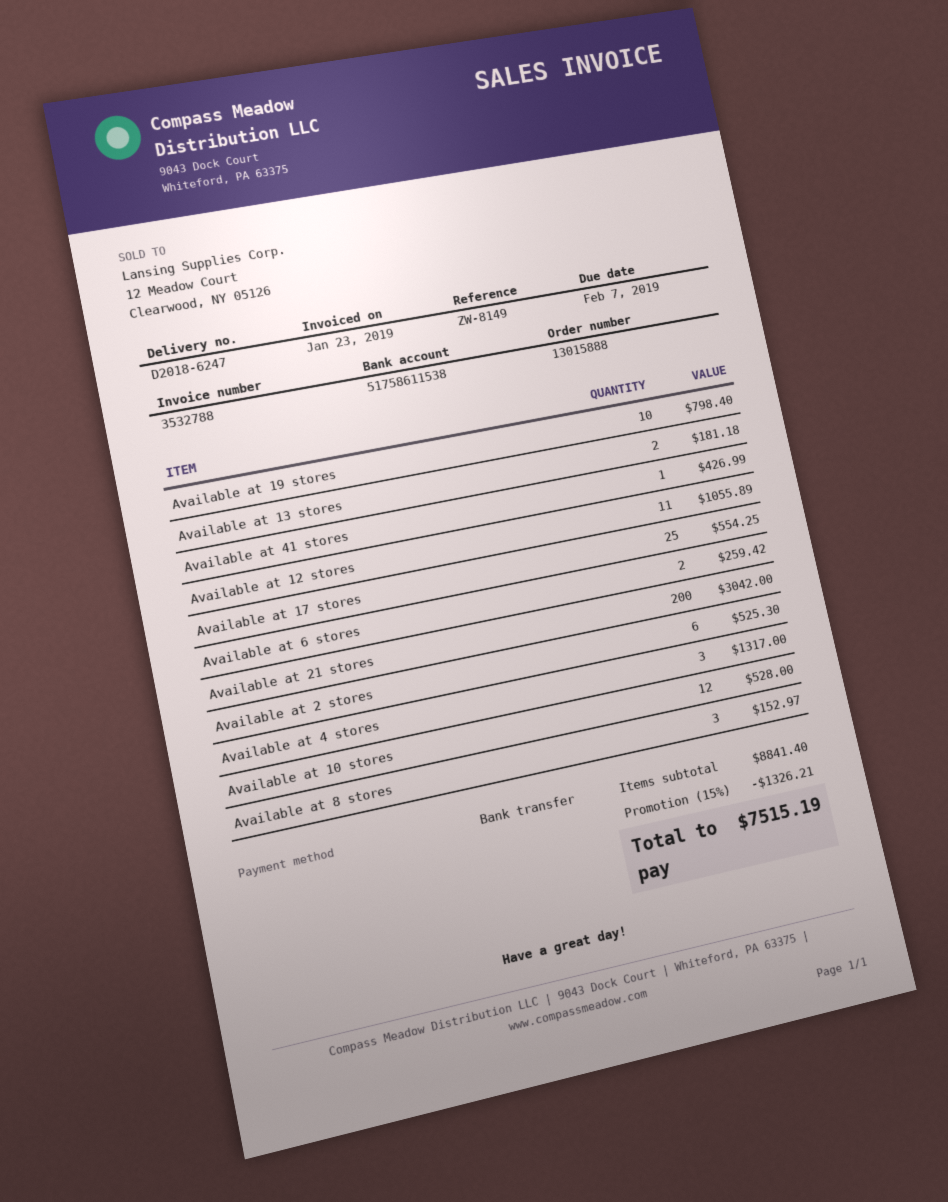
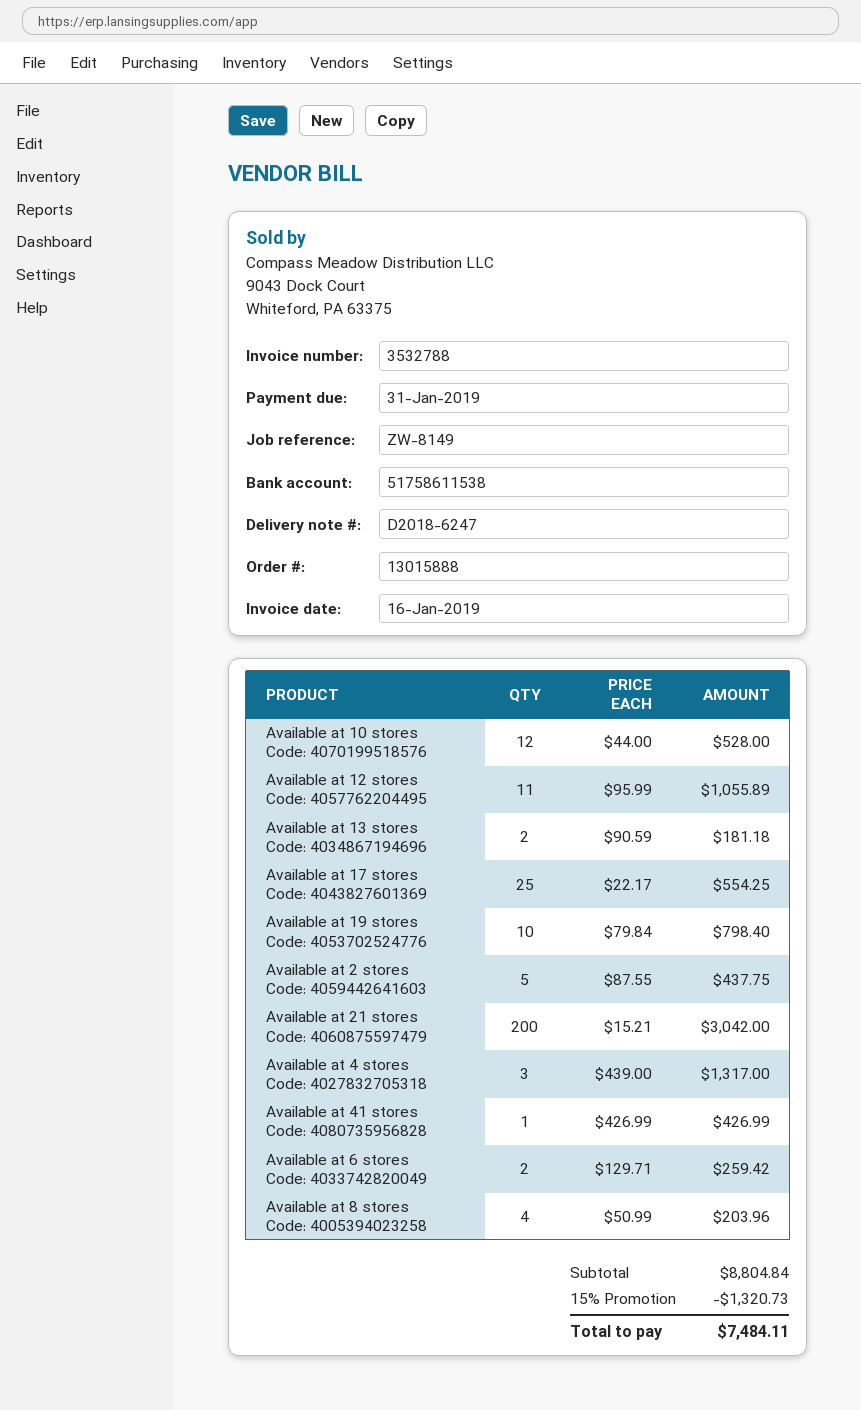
invoice date: 2019-01-23 -> 2019-01-16
due date: 2019-02-07 -> 2019-01-31
Available at 2 stores: 6 for 525.30 -> 5 for 437.75
Available at 8 stores: 3 for 152.97 -> 4 for 203.96
subtotal: 8841.40 -> 8804.84
discount: 15% = 1326.21 -> 15% = 1320.73
total: 7515.19 -> 7484.11

